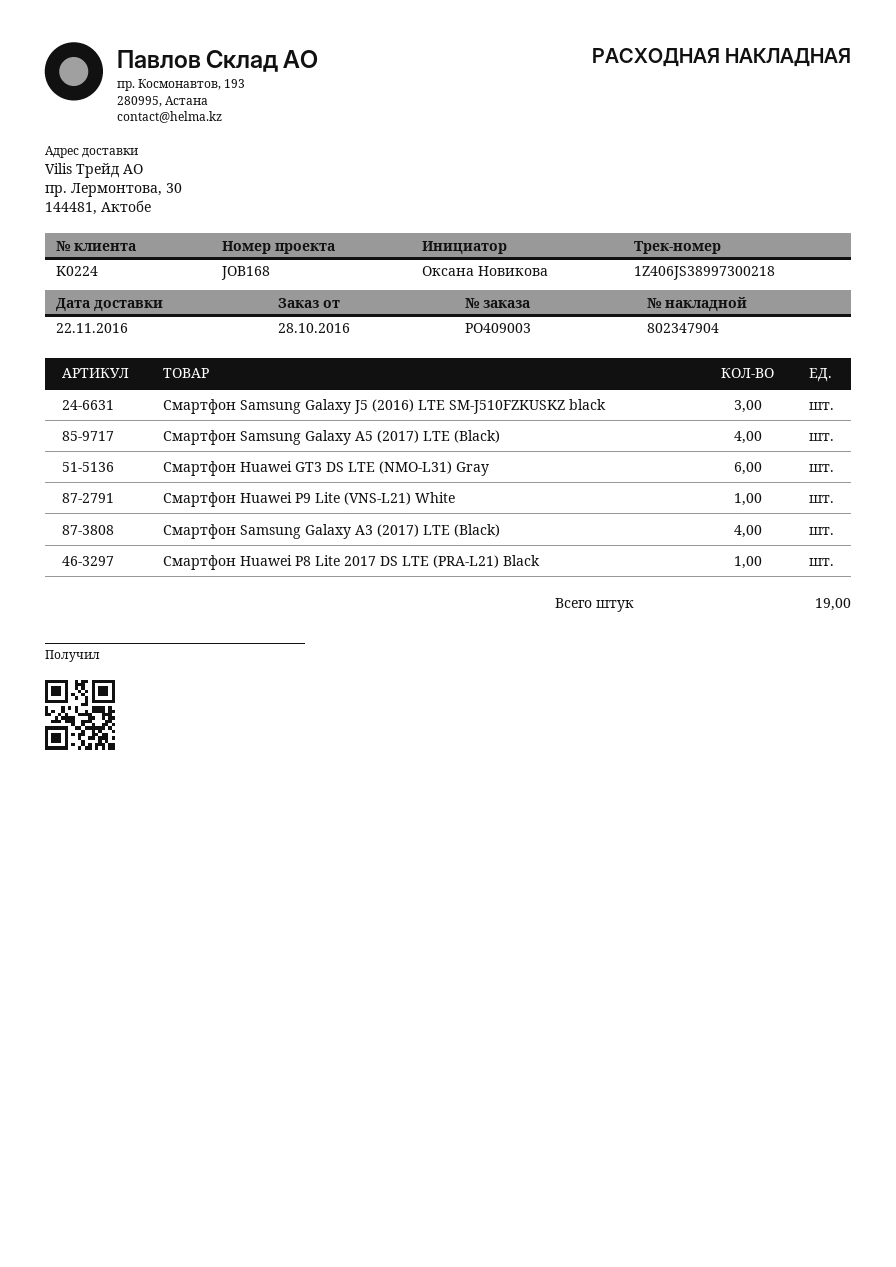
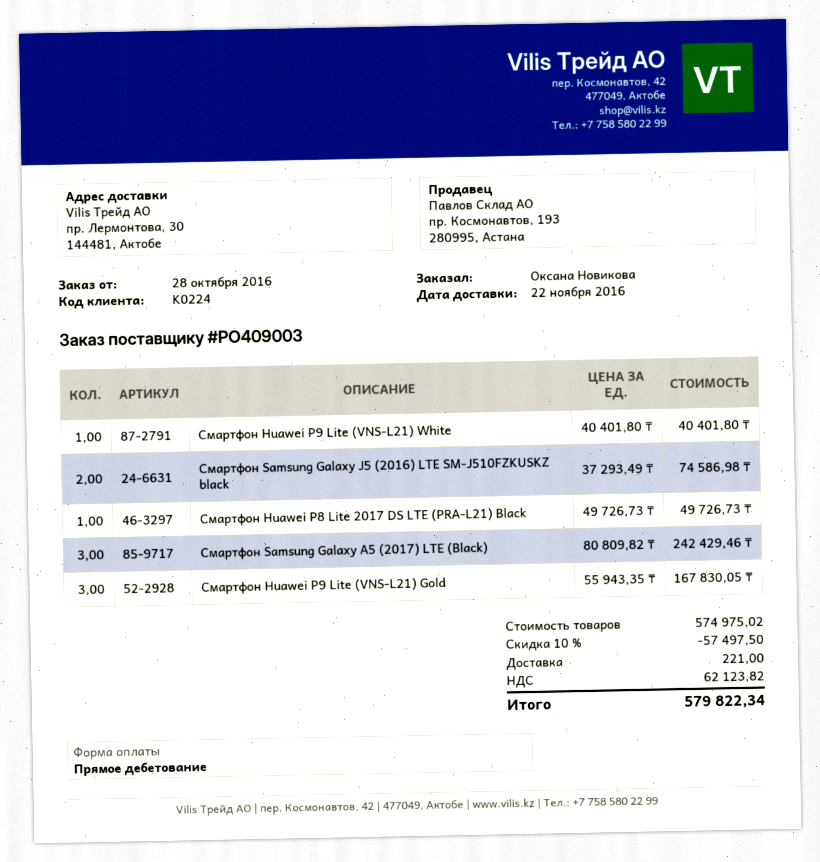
Смартфон Samsung Galaxy J5 (2016) LTE SM-J510FZKUSKZ black: 3 -> 2
Смартфон Samsung Galaxy A5 (2017) LTE (Black): 4 -> 3
Смартфон Huawei GT3 DS LTE (NMO-L31) Gray: 6 -> none
Смартфон Samsung Galaxy A3 (2017) LTE (Black): 4 -> none
Смартфон Huawei P9 Lite (VNS-L21) Gold: none -> 3

